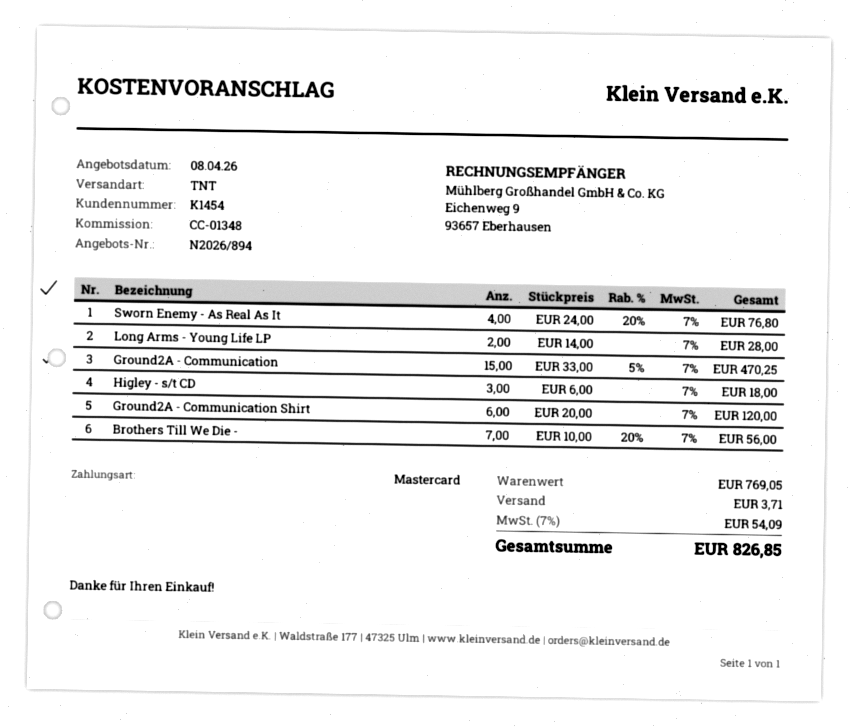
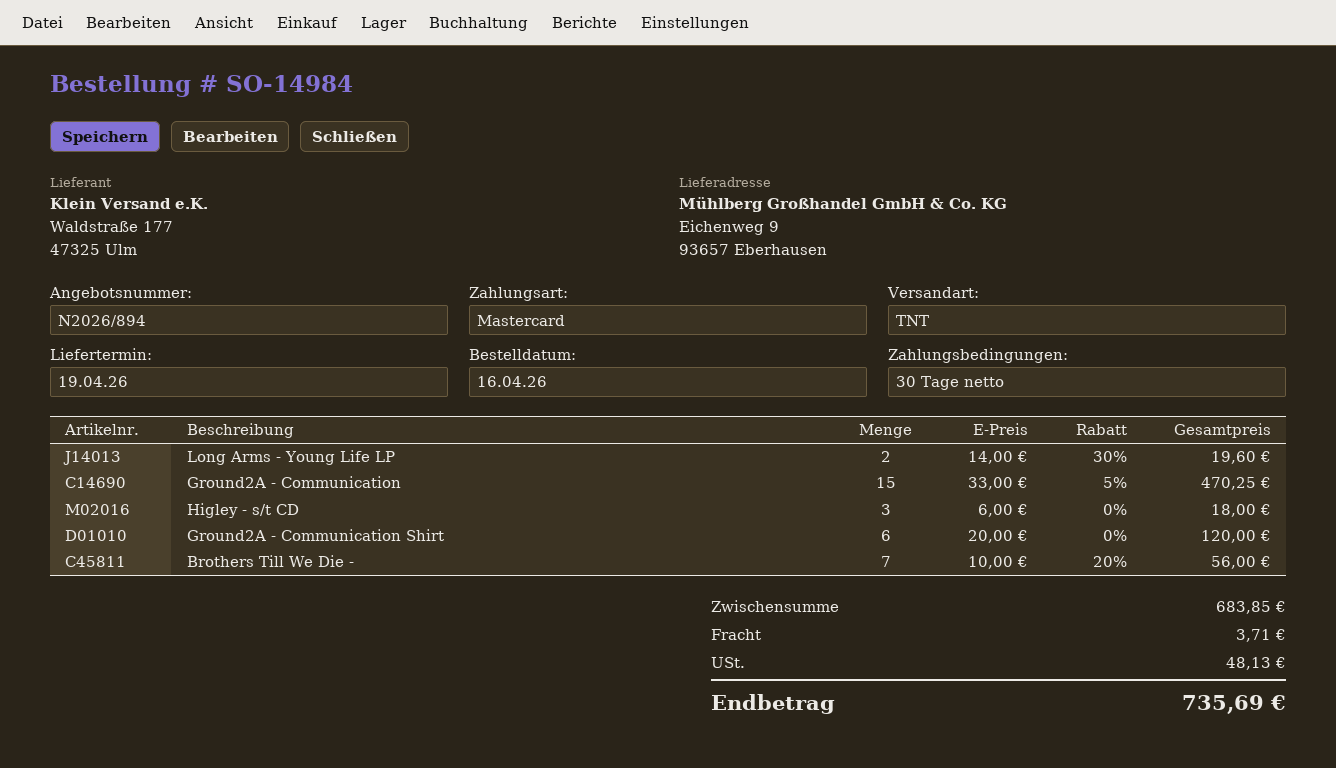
Sworn Enemy - As Real As It: 4 x 24.00 - 20% = 76.80 -> none
Long Arms - Young Life LP: 2 x 14.00 = 28.00 -> 2 x 14.00 - 30% = 19.60
subtotal: 769.05 -> 683.85
tax: 54.09 -> 48.13
total: 826.85 -> 735.69

